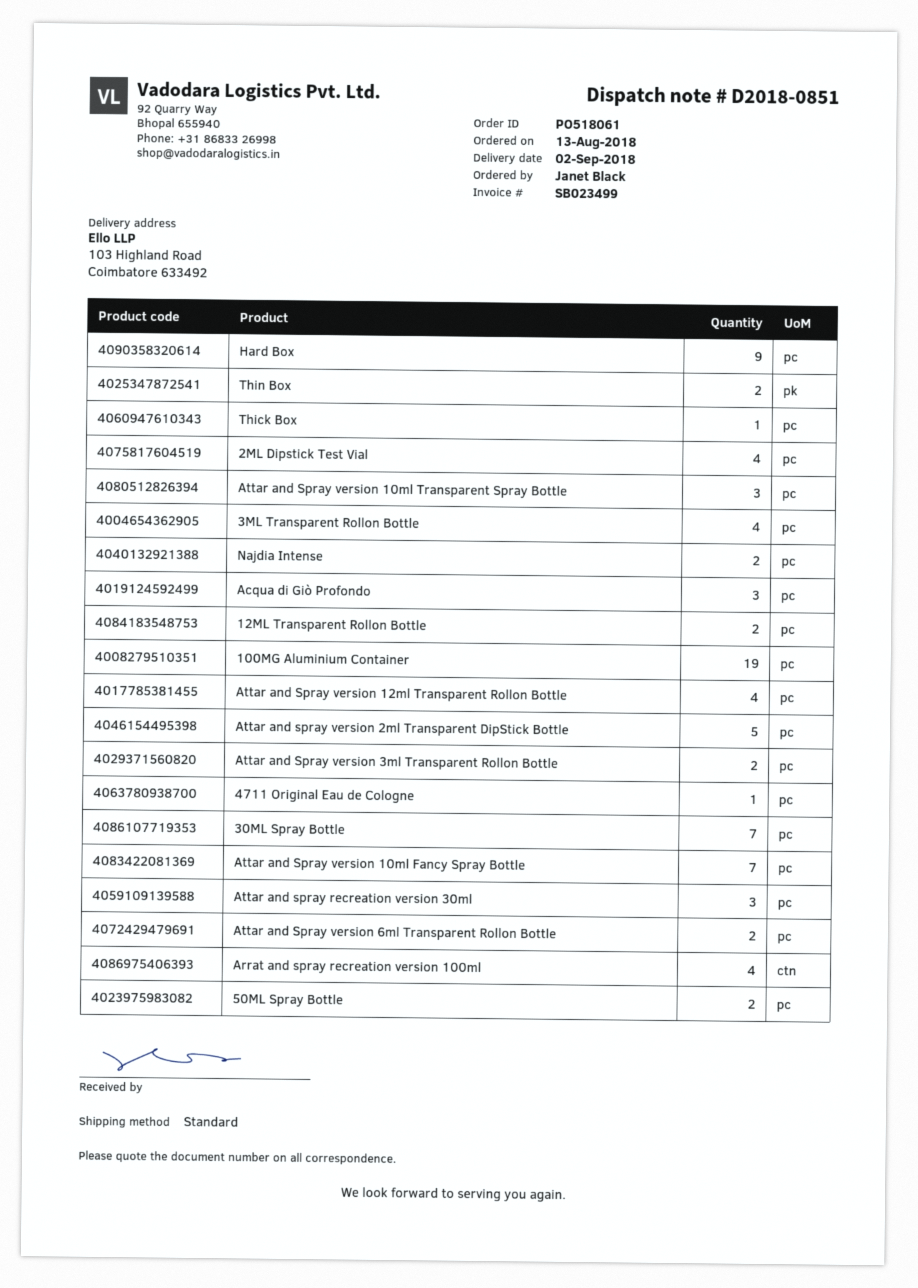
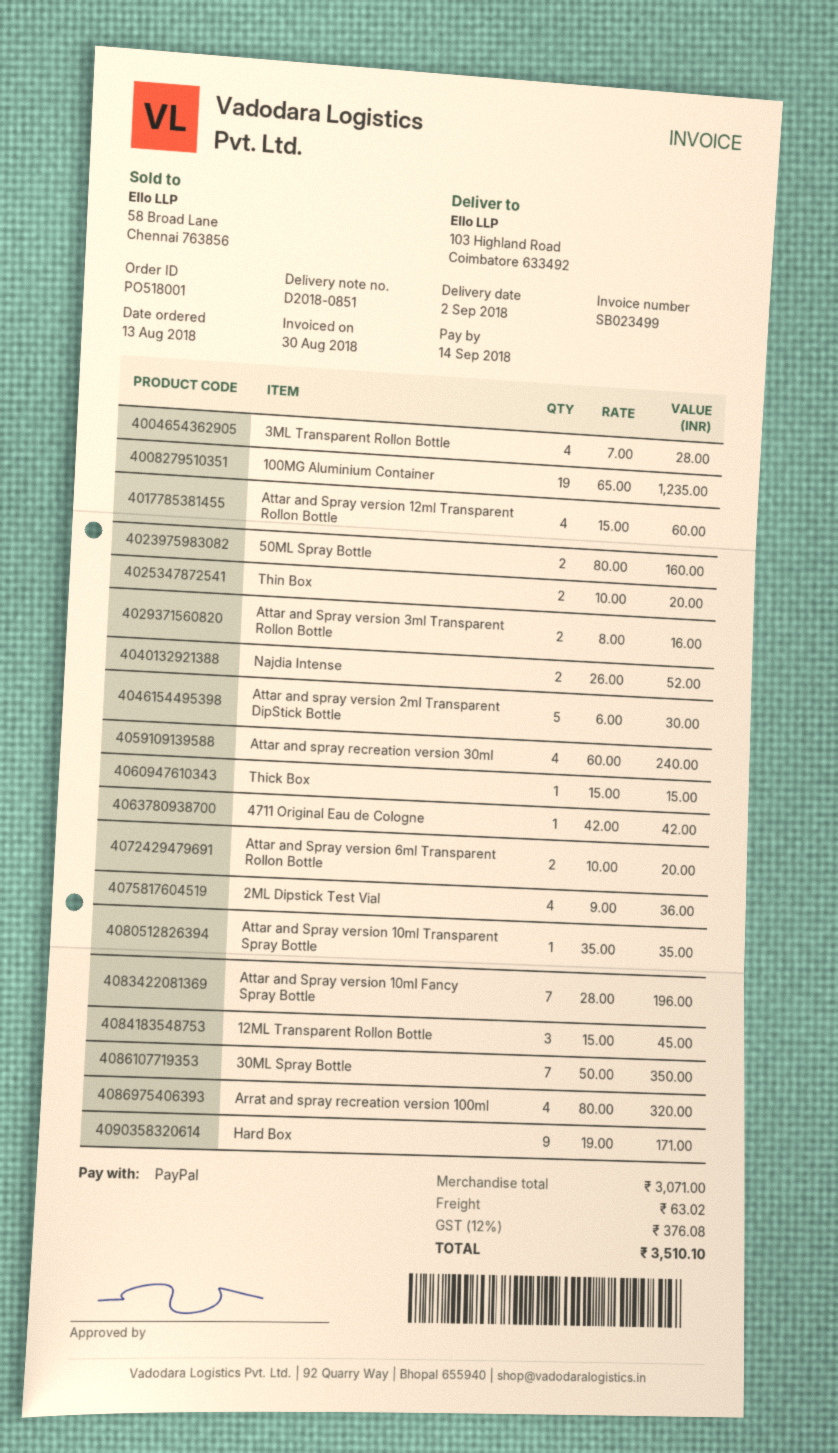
order number: PO518061 -> PO518001
Attar and Spray version 10ml Transparent Spray Bottle: 3 -> 1
Acqua di Giò Profondo: 3 -> none
12ML Transparent Rollon Bottle: 2 -> 3
Attar and spray recreation version 30ml: 3 -> 4

